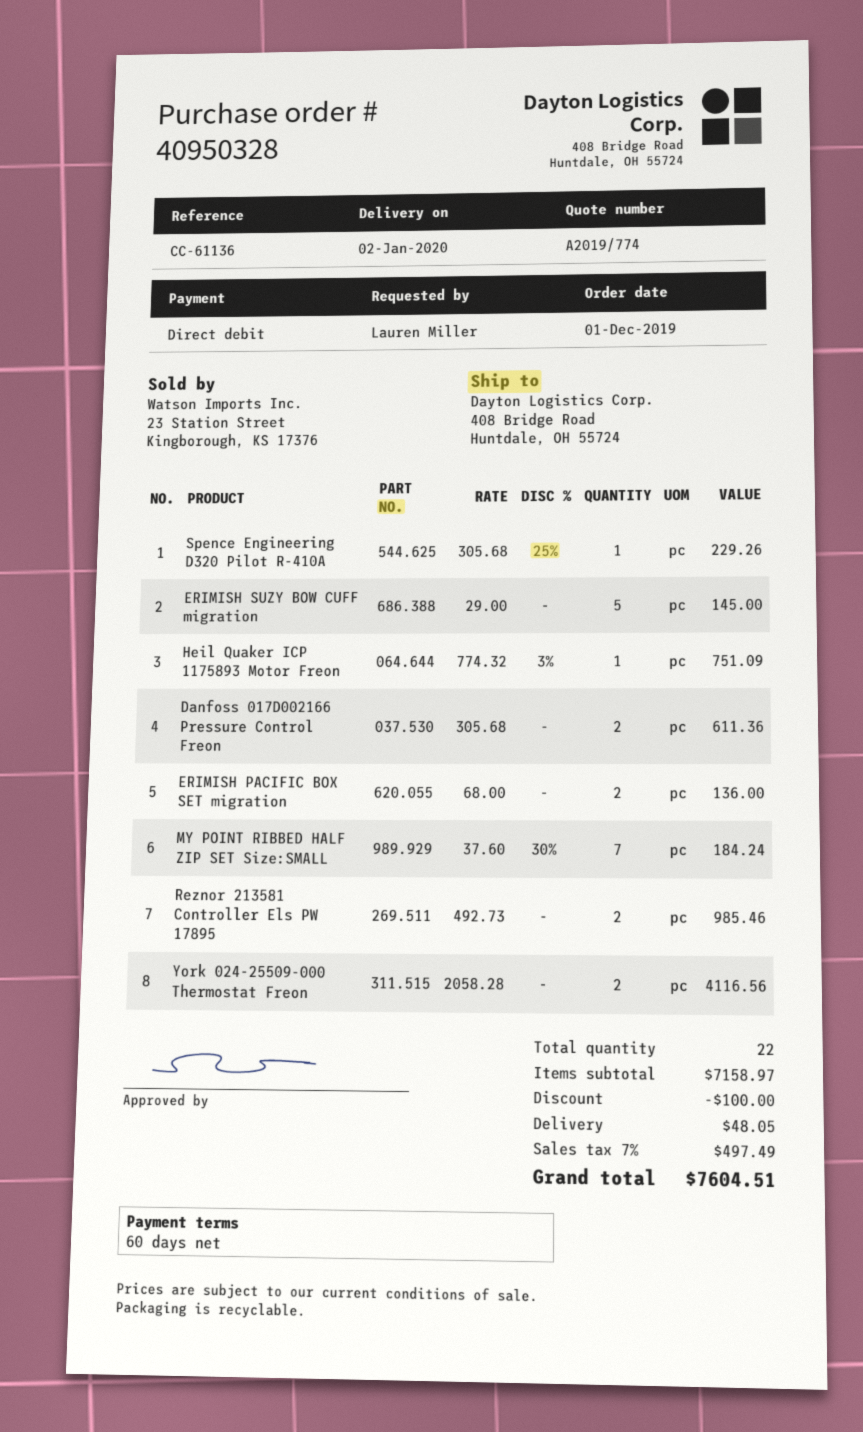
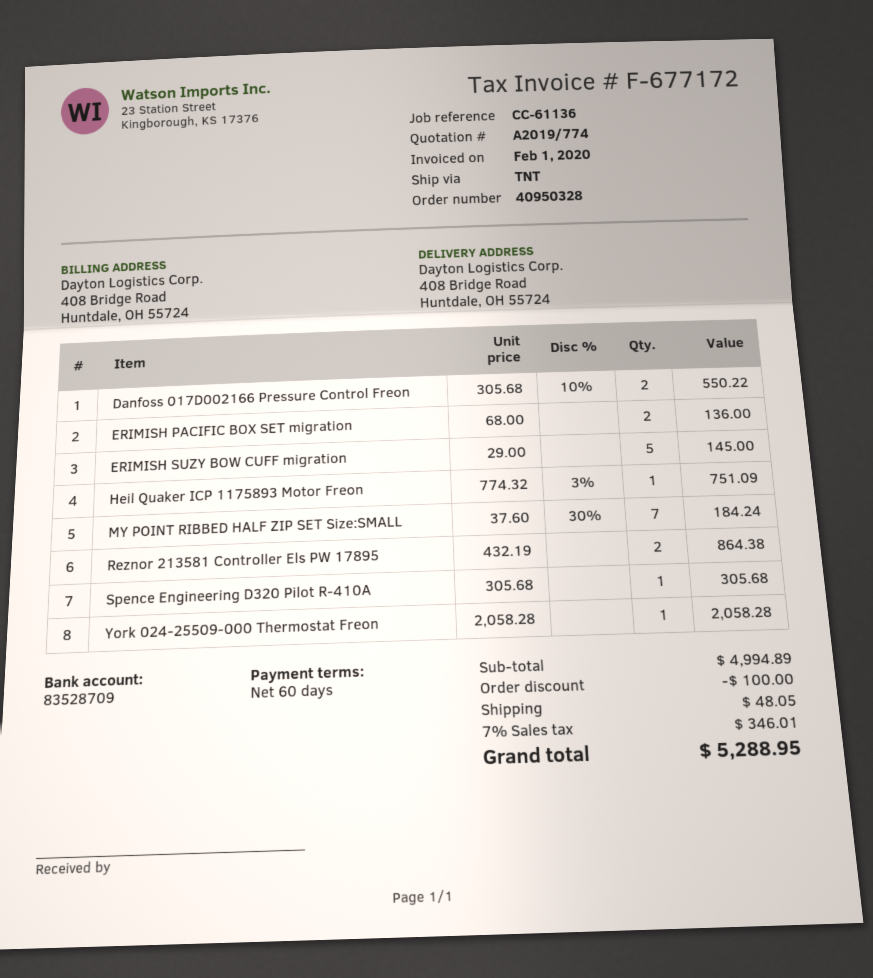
Spence Engineering D320 Pilot R-410A: 1 x 305.68 - 25% = 229.26 -> 1 x 305.68 = 305.68
Danfoss 017D002166 Pressure Control Freon: 2 x 305.68 = 611.36 -> 2 x 305.68 - 10% = 550.22
Reznor 213581 Controller Els PW 17895: 2 x 492.73 = 985.46 -> 2 x 432.19 = 864.38
York 024-25509-000 Thermostat Freon: 2 x 2058.28 = 4116.56 -> 1 x 2058.28 = 2058.28
subtotal: 7158.97 -> 4994.89
tax: 7% = 497.49 -> 7% = 346.01
total: 7604.51 -> 5288.95

